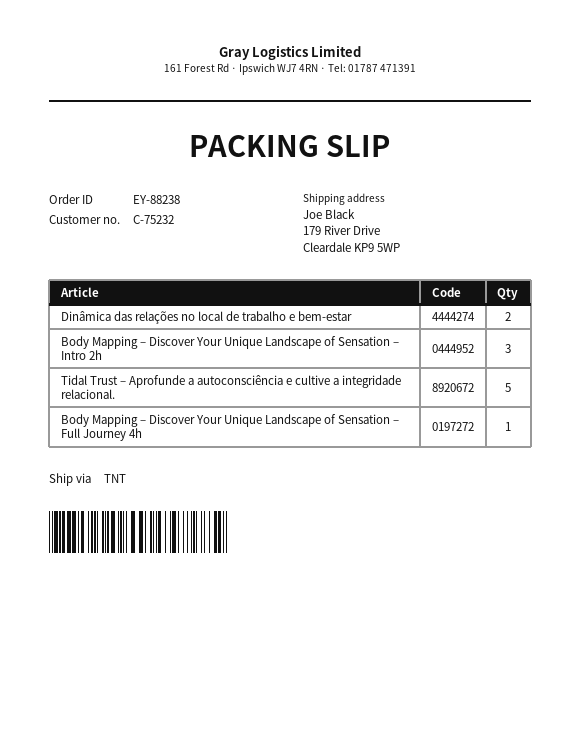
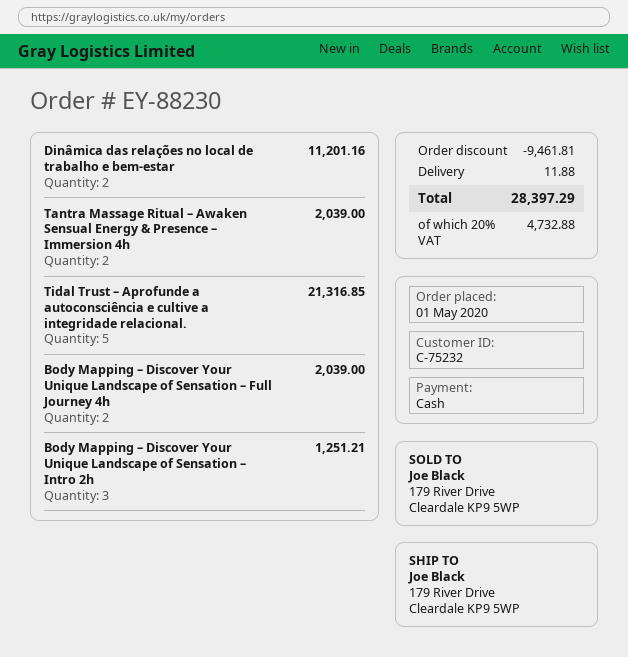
order number: EY-88238 -> EY-88230
Body Mapping – Discover Your Unique Landscape of Sensation – Full Journey 4h: 1 -> 2
Tantra Massage Ritual – Awaken Sensual Energy & Presence – Immersion 4h: none -> 2

